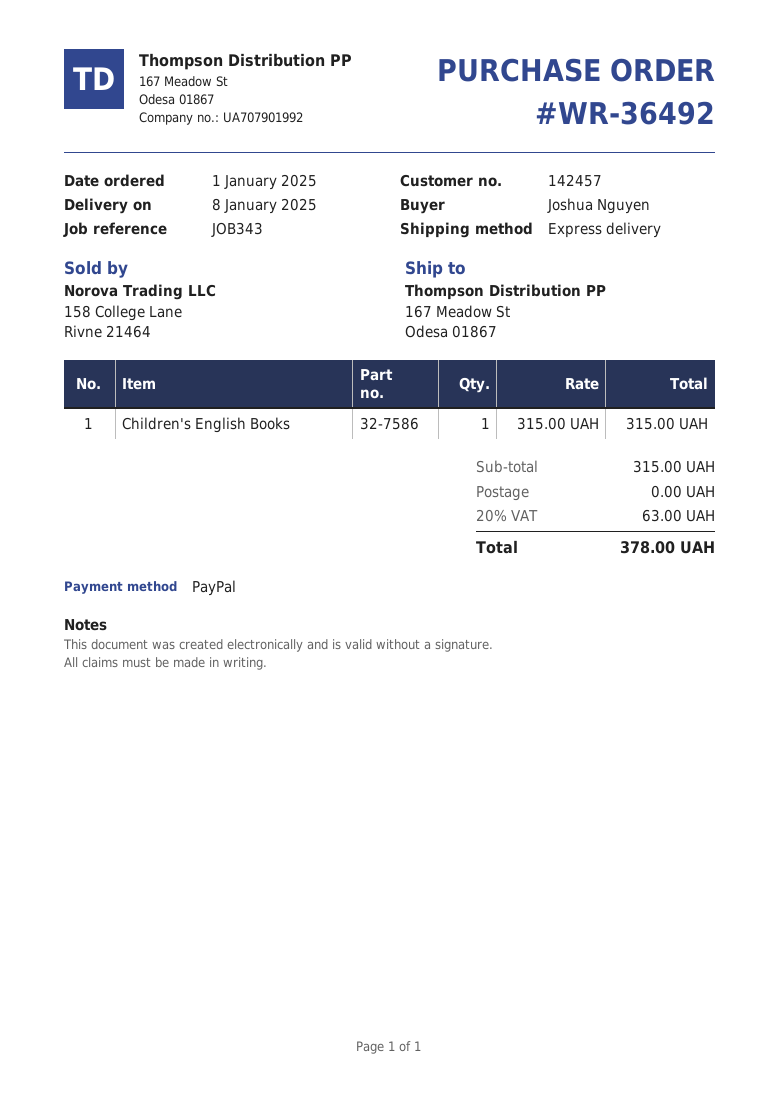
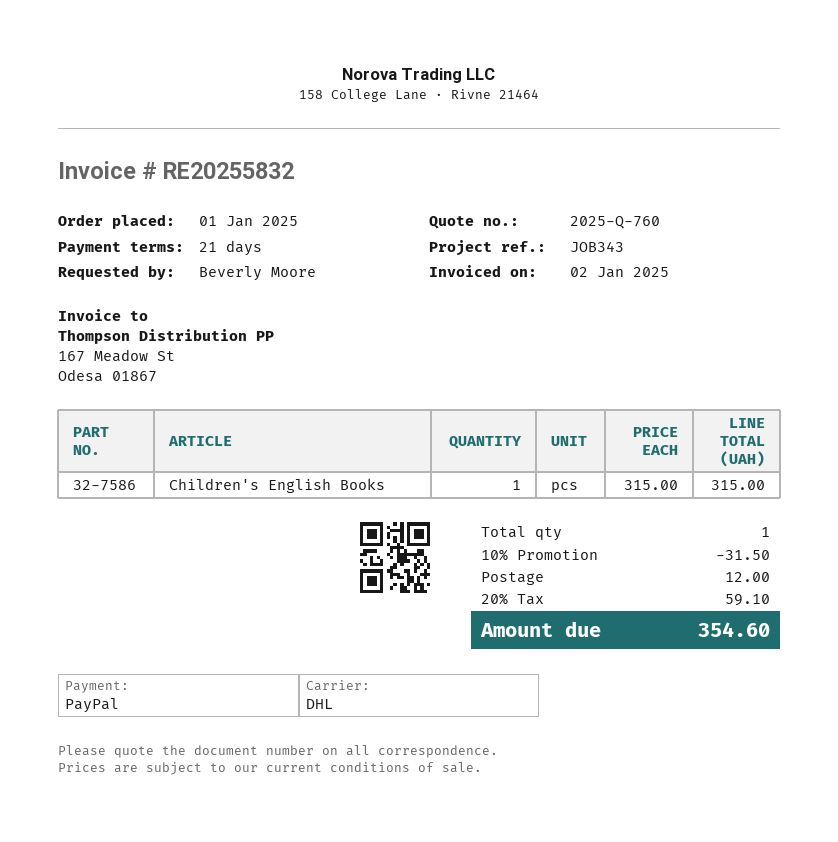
ordered by: Joshua Nguyen -> Beverly Moore
shipping method: express -> DHL
discount: none -> 10% = 31.50
shipping: 0.00 -> 12.00
tax: 20% = 63.00 -> 20% = 59.10
total: 378.00 -> 354.60

